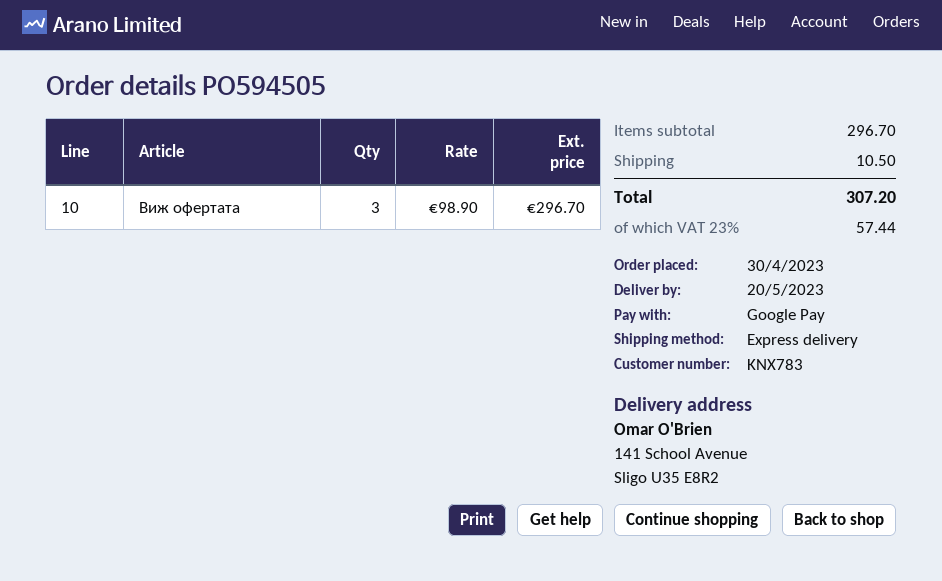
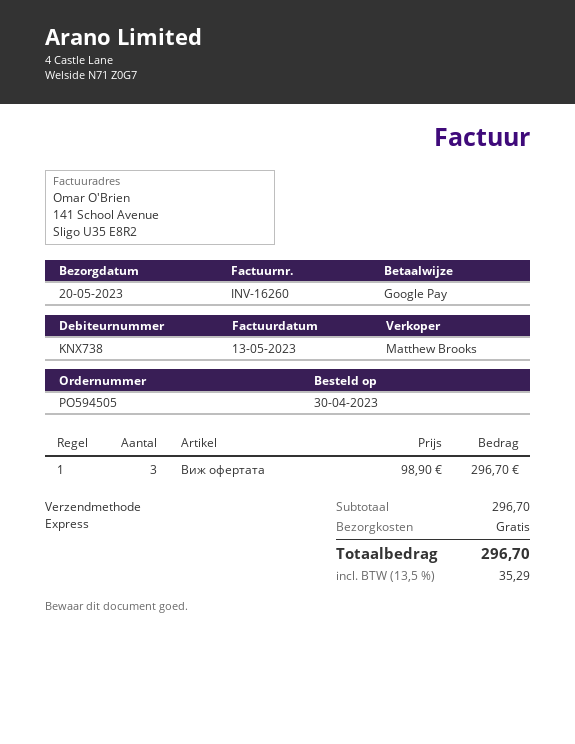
customer number: KNX783 -> KNX738
shipping: 10.50 -> 0.00
tax: 23% = 57.44 -> 13.5% = 35.29
total: 307.20 -> 296.70

